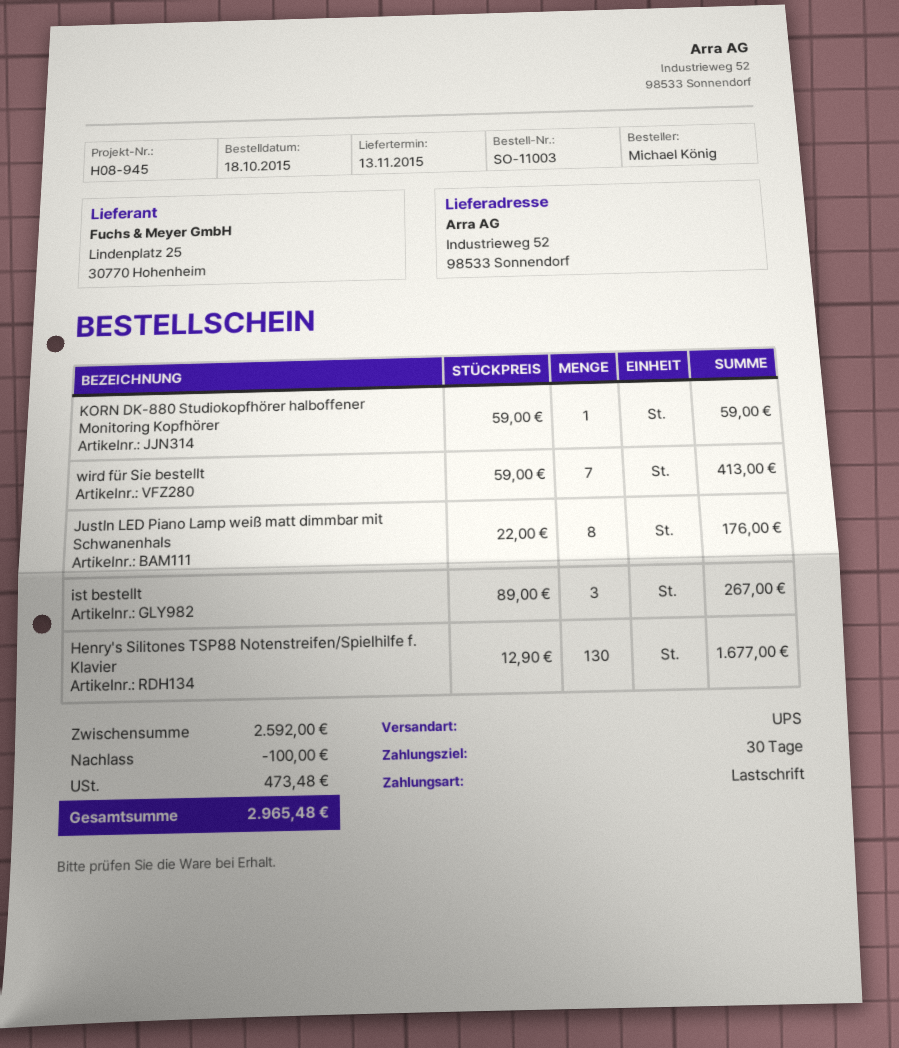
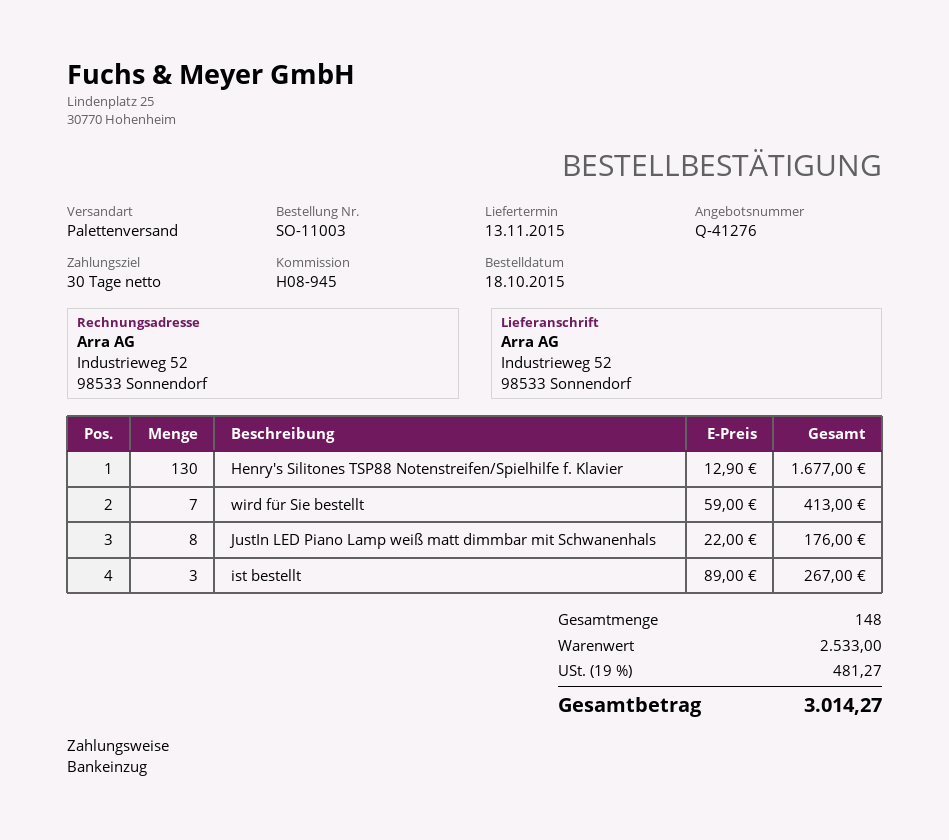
shipping method: UPS -> pallet freight
KORN DK-880 Studiokopfhörer halboffener Monitoring Kopfhörer: 1 x 59.00 = 59.00 -> none
subtotal: 2592.00 -> 2533.00
discount: 100.00 -> none
tax: 473.48 -> 481.27
total: 2965.48 -> 3014.27

